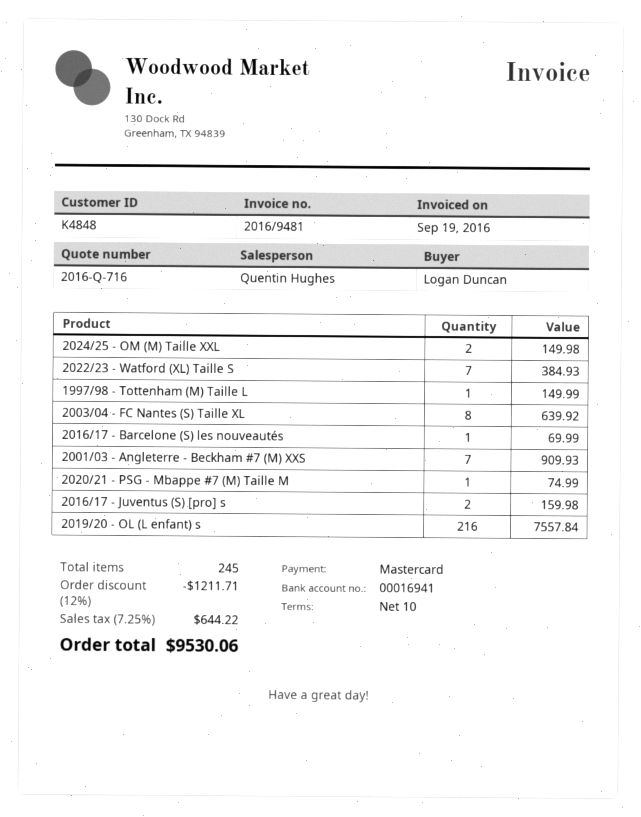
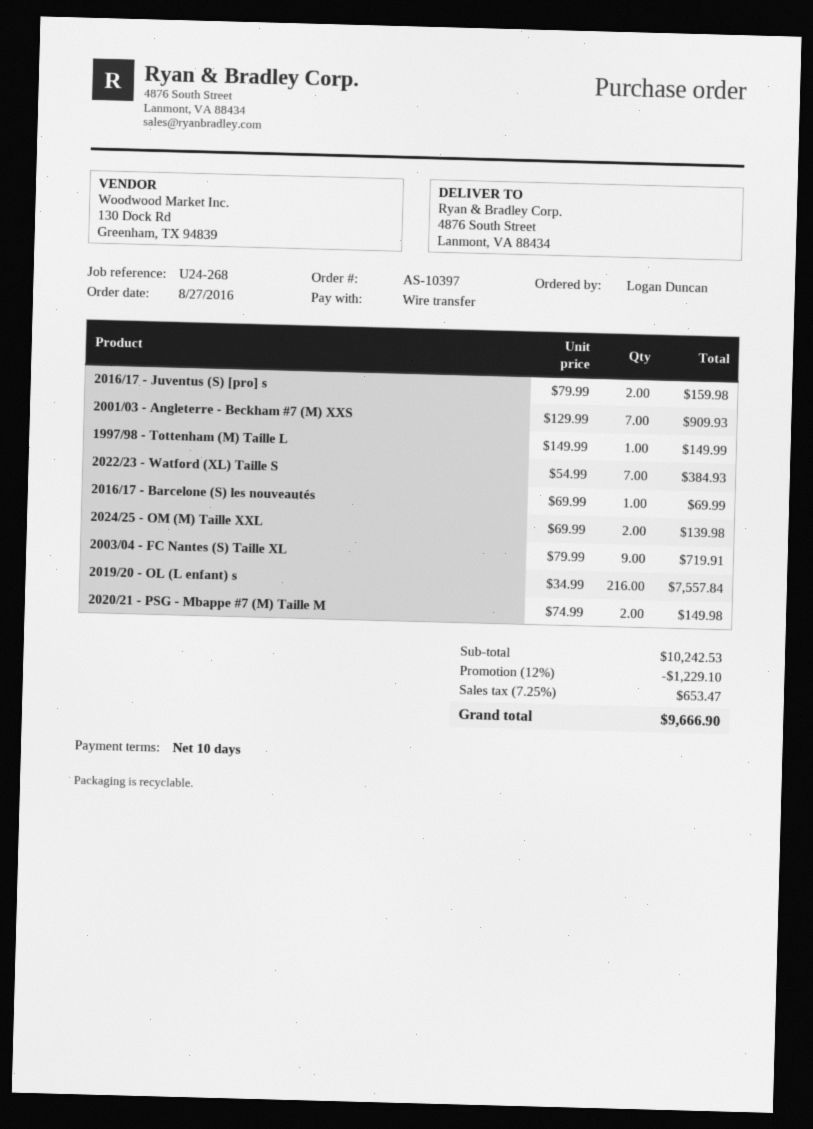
payment method: Mastercard -> bank transfer
2024/25 - OM (M) Taille XXL: 2 for 149.98 -> 2 for 139.98
2003/04 - FC Nantes (S) Taille XL: 8 for 639.92 -> 9 for 719.91
2020/21 - PSG - Mbappe #7 (M) Taille M: 1 for 74.99 -> 2 for 149.98
discount: 12% = 1211.71 -> 12% = 1229.10
tax: 7.25% = 644.22 -> 7.25% = 653.47
total: 9530.06 -> 9666.90

